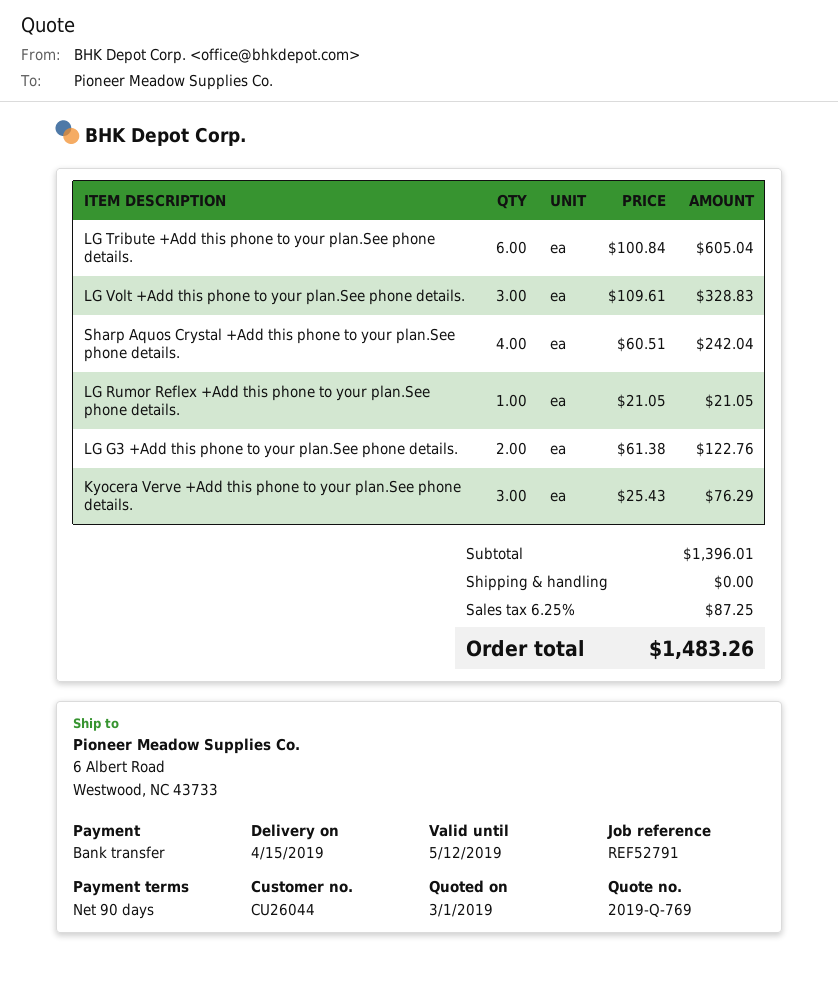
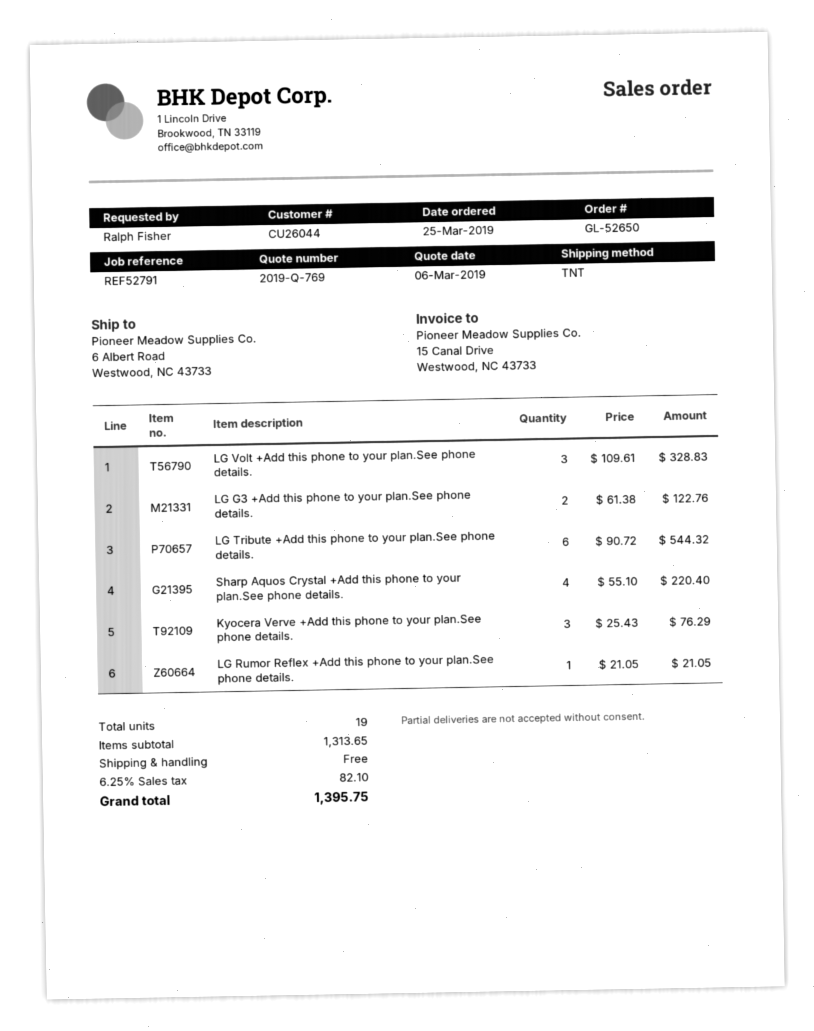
quote date: 2019-03-01 -> 2019-03-06
LG Tribute +Add this phone to your plan.See phone details.: 6 x 100.84 = 605.04 -> 6 x 90.72 = 544.32
Sharp Aquos Crystal +Add this phone to your plan.See phone details.: 4 x 60.51 = 242.04 -> 4 x 55.10 = 220.40
subtotal: 1396.01 -> 1313.65
tax: 6.25% = 87.25 -> 6.25% = 82.10
total: 1483.26 -> 1395.75

